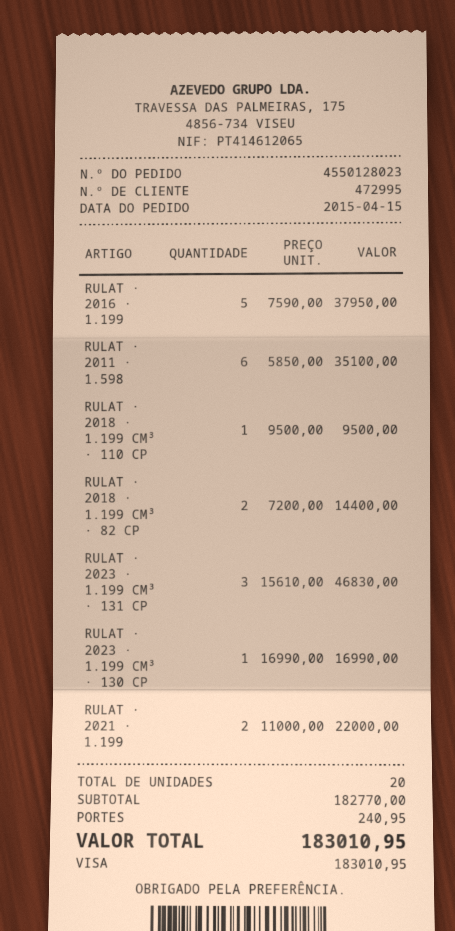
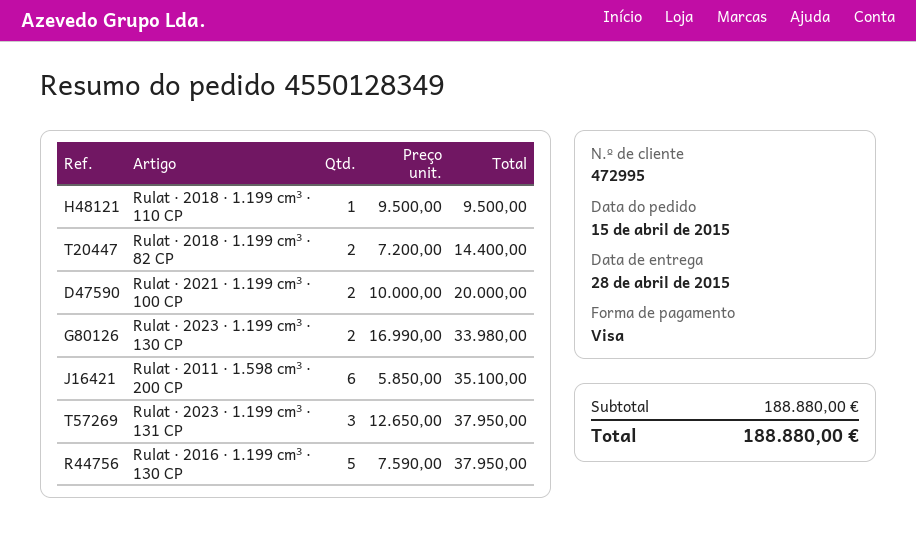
order number: 4550128023 -> 4550128349
RULAT · 2023 · 1.199 CM³ · 131 CP: 3 x 15610.00 = 46830.00 -> 3 x 12650.00 = 37950.00
RULAT · 2023 · 1.199 CM³ · 130 CP: 1 x 16990.00 = 16990.00 -> 2 x 16990.00 = 33980.00
RULAT · 2021 · 1.199: 2 x 11000.00 = 22000.00 -> 2 x 10000.00 = 20000.00
subtotal: 182770.00 -> 188880.00
shipping: 240.95 -> none
total: 183010.95 -> 188880.00

